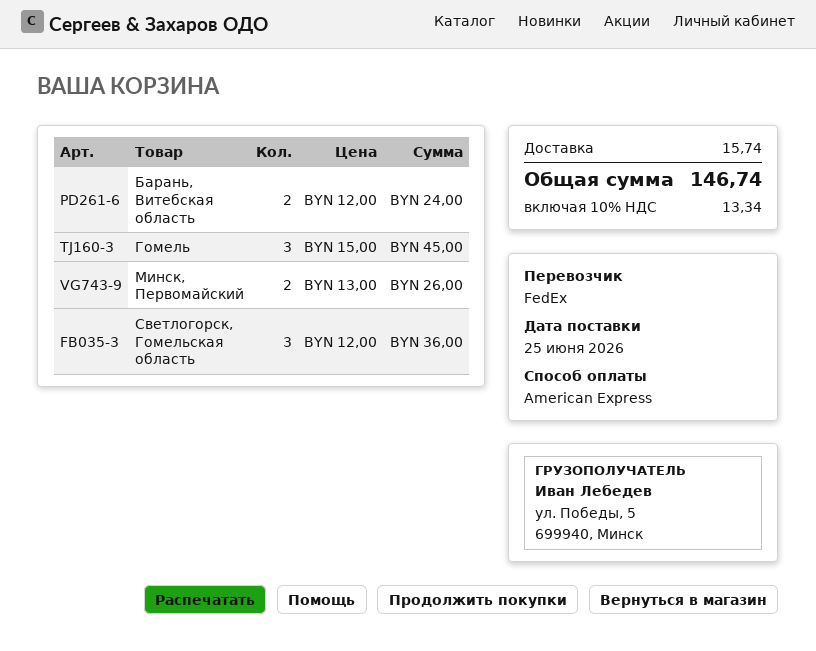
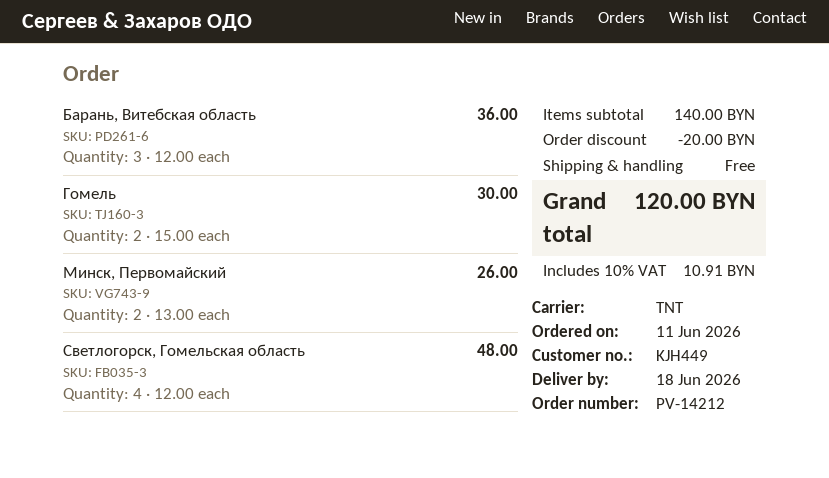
delivery date: 2026-06-25 -> 2026-06-18
shipping method: FedEx -> TNT
Барань, Витебская область: 2 x 12.00 = 24.00 -> 3 x 12.00 = 36.00
Гомель: 3 x 15.00 = 45.00 -> 2 x 15.00 = 30.00
Светлогорск, Гомельская область: 3 x 12.00 = 36.00 -> 4 x 12.00 = 48.00
discount: none -> 20.00
shipping: 15.74 -> 0.00
tax: 10% = 13.34 -> 10% = 10.91
total: 146.74 -> 120.00

